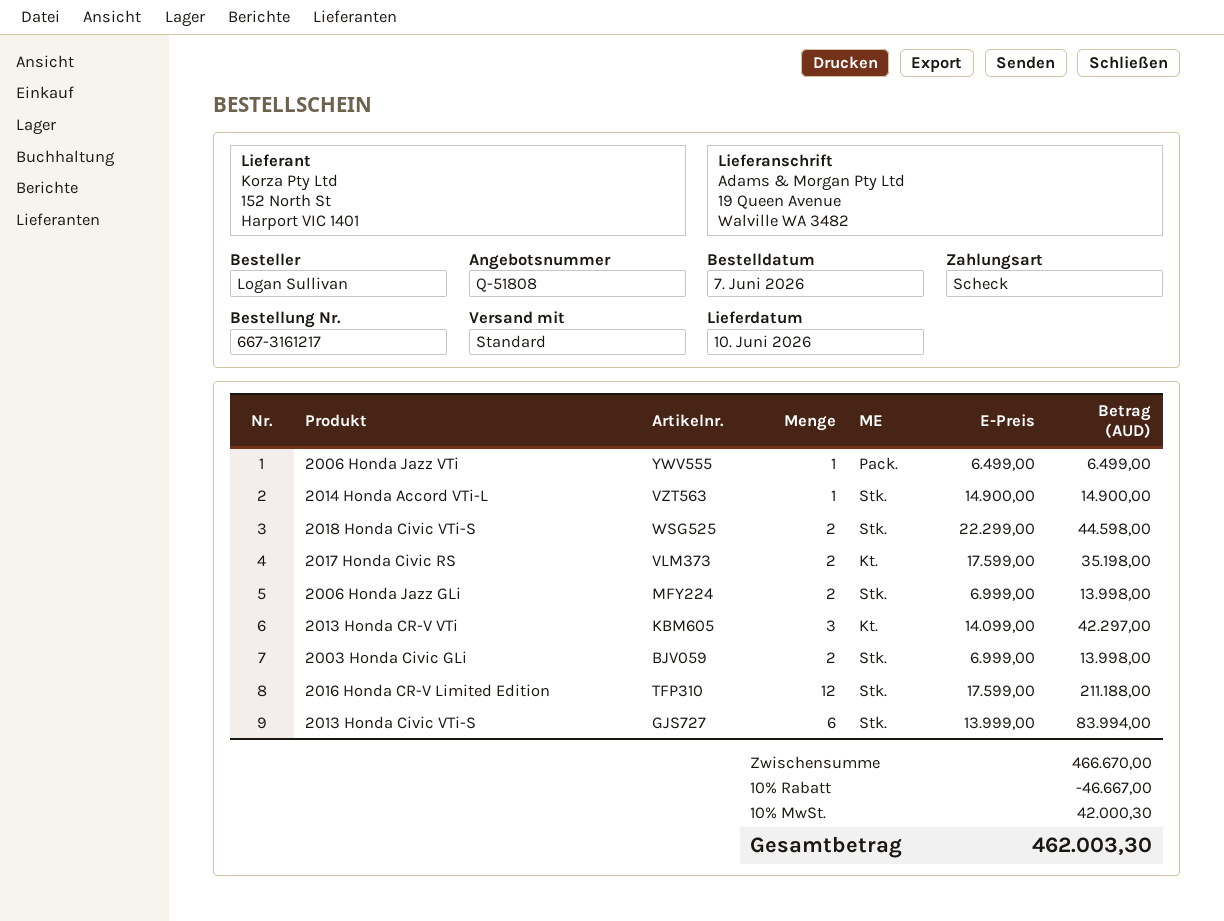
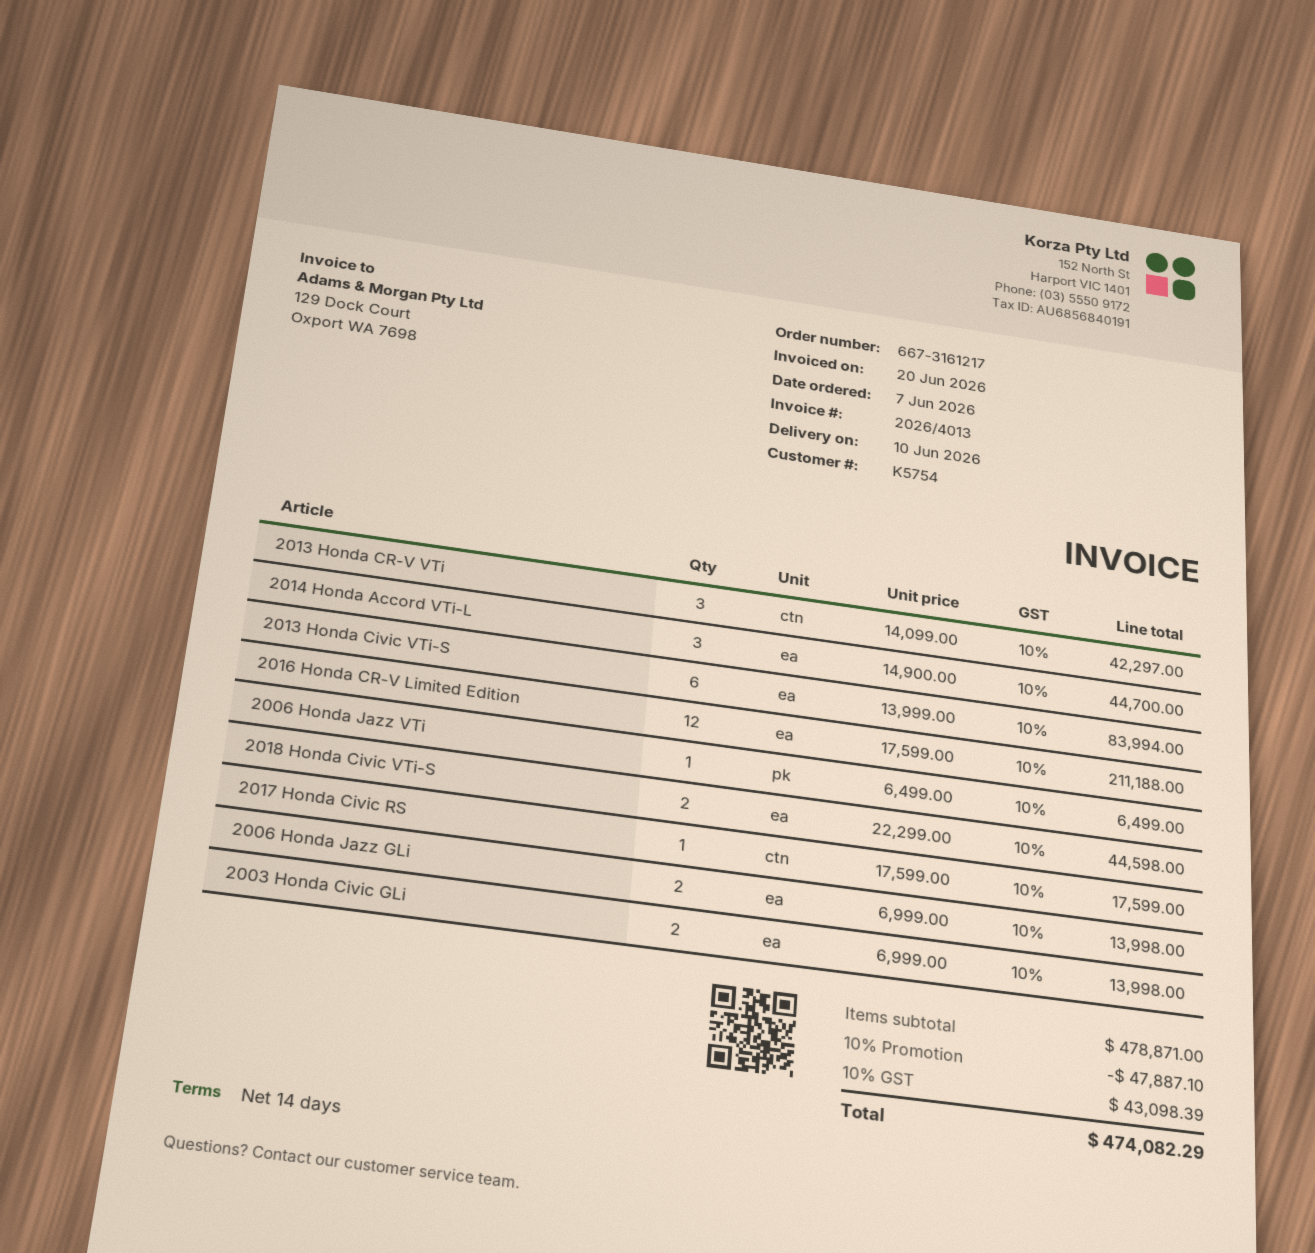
2014 Honda Accord VTi-L: 1 x 14900.00 = 14900.00 -> 3 x 14900.00 = 44700.00
2017 Honda Civic RS: 2 x 17599.00 = 35198.00 -> 1 x 17599.00 = 17599.00
subtotal: 466670.00 -> 478871.00
discount: 10% = 46667.00 -> 10% = 47887.10
tax: 10% = 42000.30 -> 10% = 43098.39
total: 462003.30 -> 474082.29

